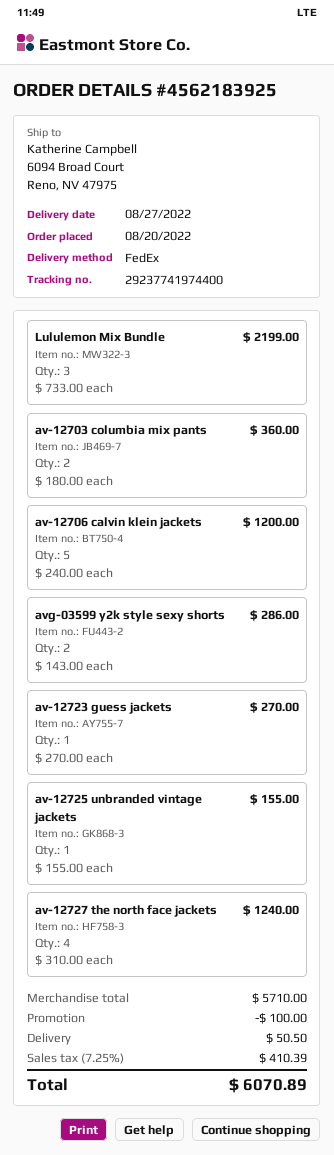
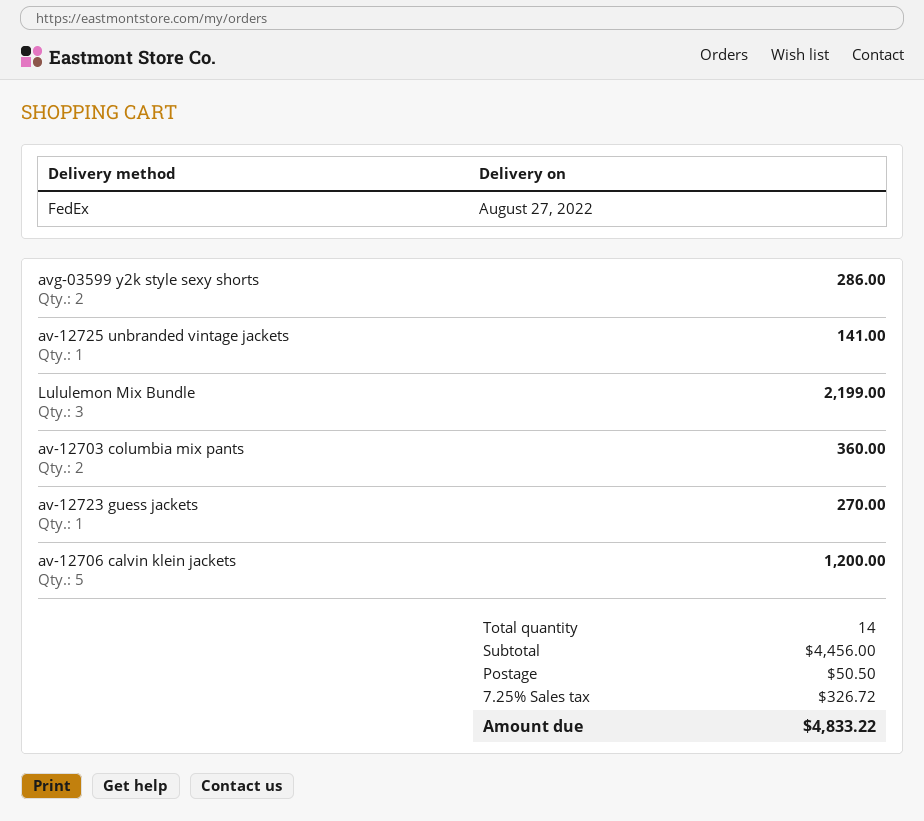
av-12725 unbranded vintage jackets: 1 for 155.00 -> 1 for 141.00
av-12727 the north face jackets: 4 for 1240.00 -> none
subtotal: 5710.00 -> 4456.00
discount: 100.00 -> none
tax: 7.25% = 410.39 -> 7.25% = 326.72
total: 6070.89 -> 4833.22

